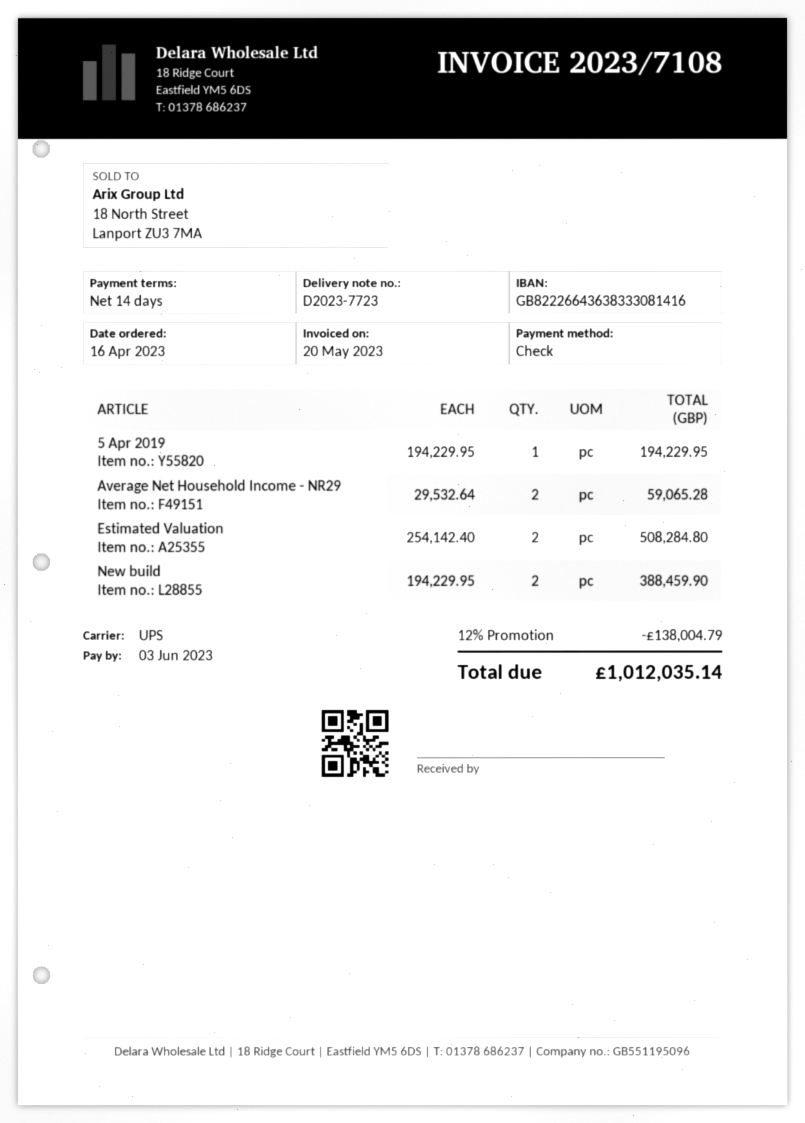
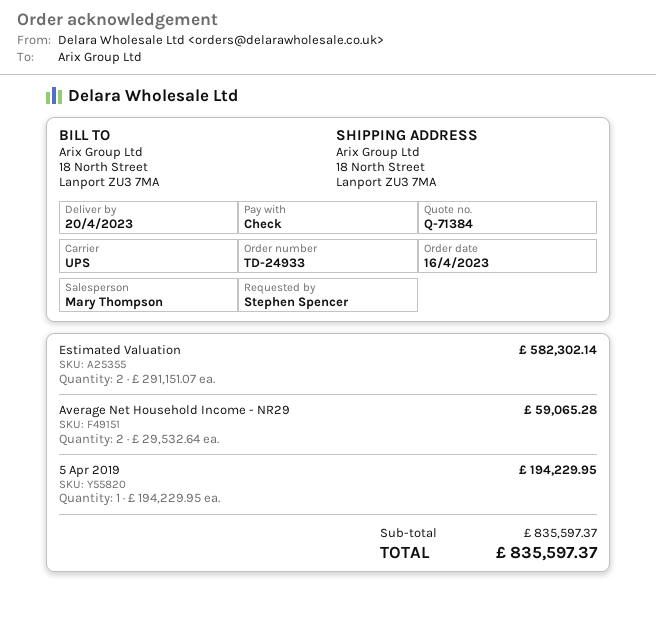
Estimated Valuation: 2 x 254142.40 = 508284.80 -> 2 x 291151.07 = 582302.14
New build: 2 x 194229.95 = 388459.90 -> none
discount: 12% = 138004.79 -> none
total: 1012035.14 -> 835597.37

